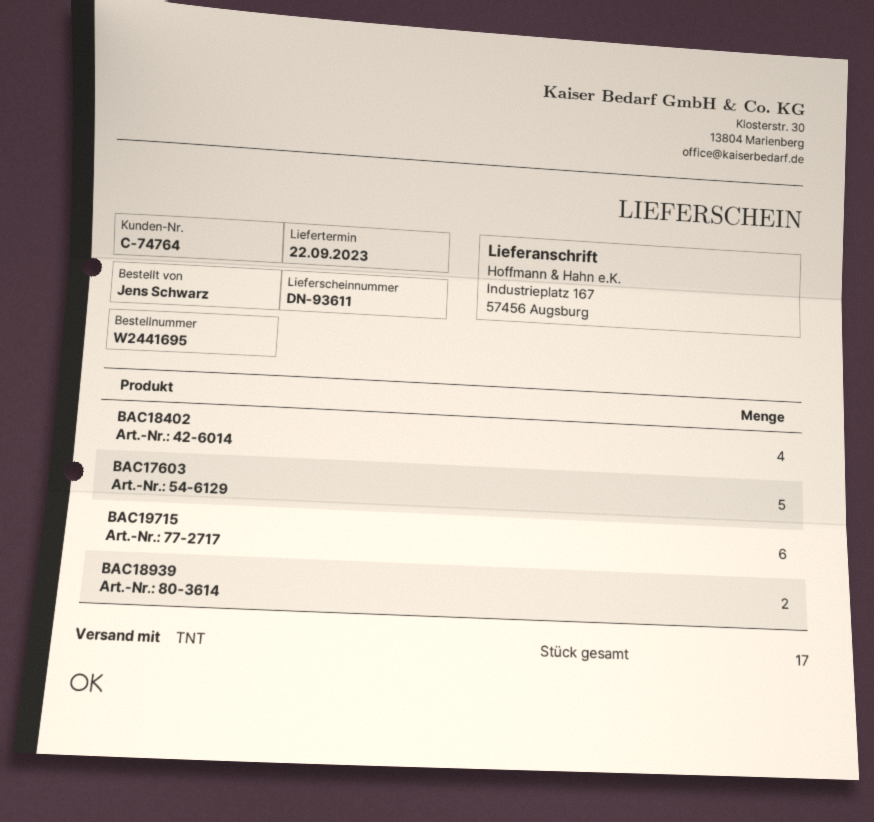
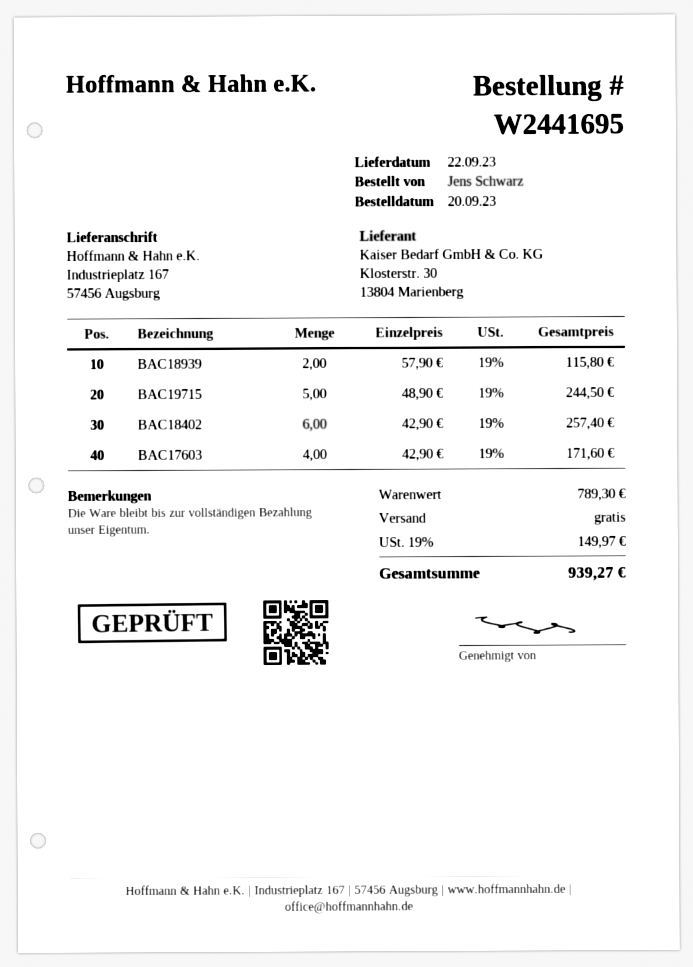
BAC18402: 4 -> 6
BAC17603: 5 -> 4
BAC19715: 6 -> 5

